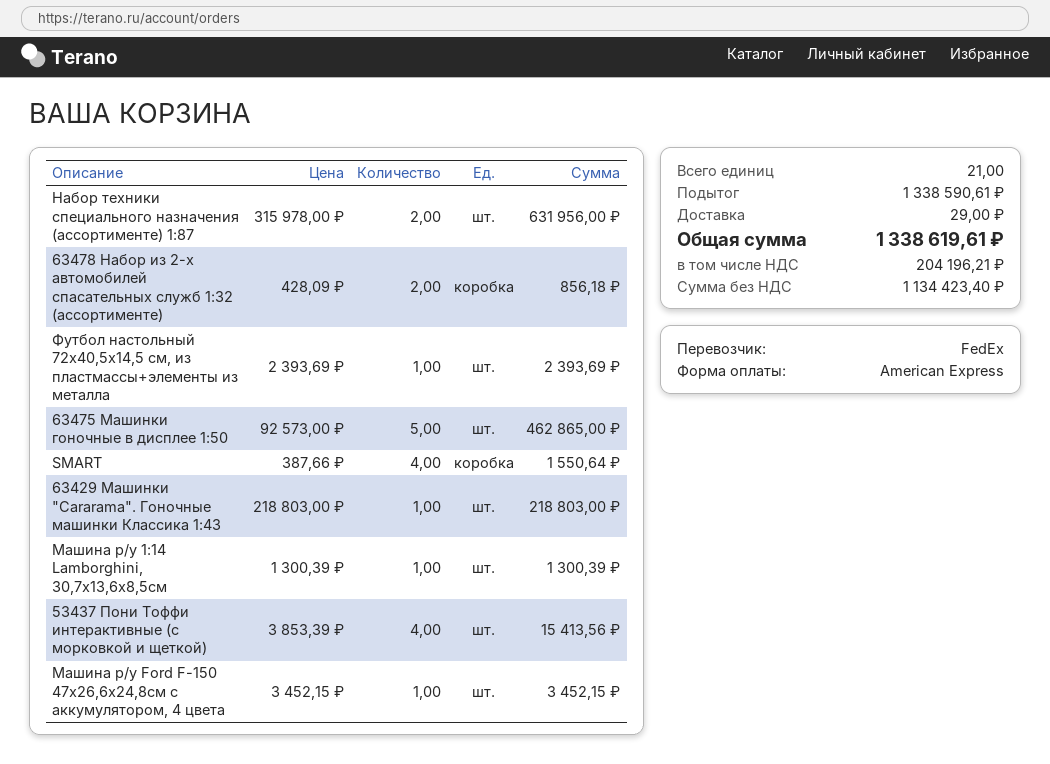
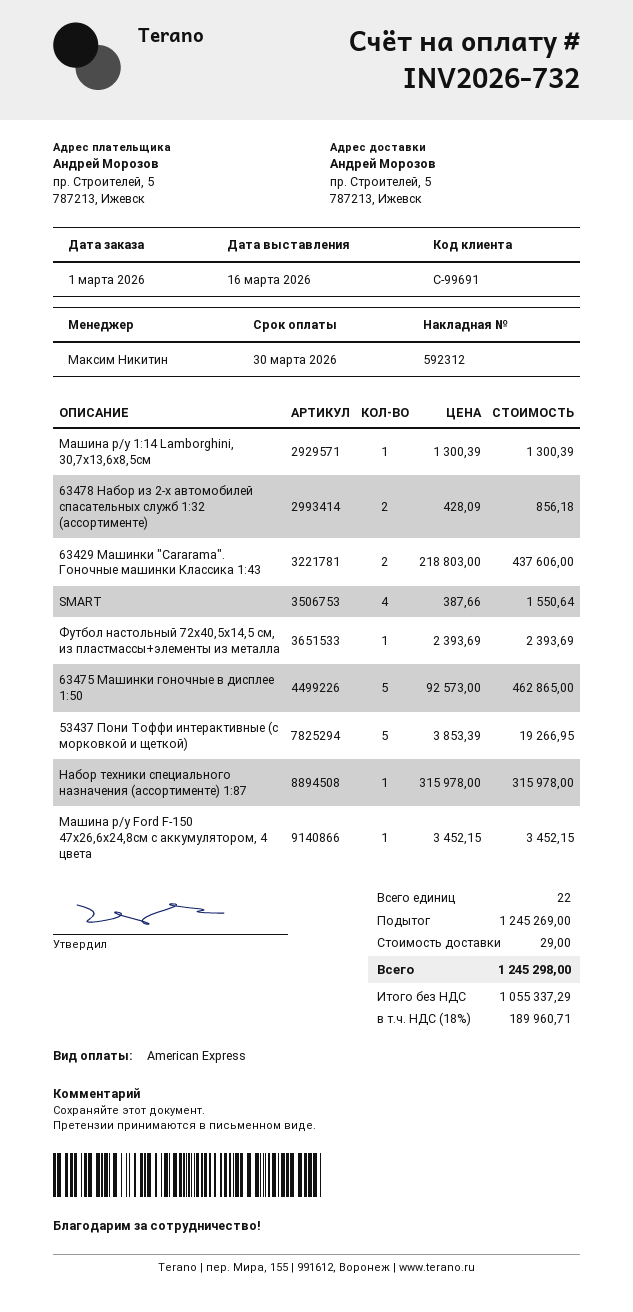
Набор техники специального назначения (ассортименте) 1:87: 2 x 315978.00 = 631956.00 -> 1 x 315978.00 = 315978.00
63429 Машинки "Cararama". Гоночные машинки Классика 1:43: 1 x 218803.00 = 218803.00 -> 2 x 218803.00 = 437606.00
53437 Пони Тоффи интерактивные (с морковкой и щеткой): 4 x 3853.39 = 15413.56 -> 5 x 3853.39 = 19266.95
total quantity: 21 -> 22
subtotal: 1338590.61 -> 1245269.00
net: 1134423.40 -> 1055337.29
tax: 204196.21 -> 189960.71
total: 1338619.61 -> 1245298.00

